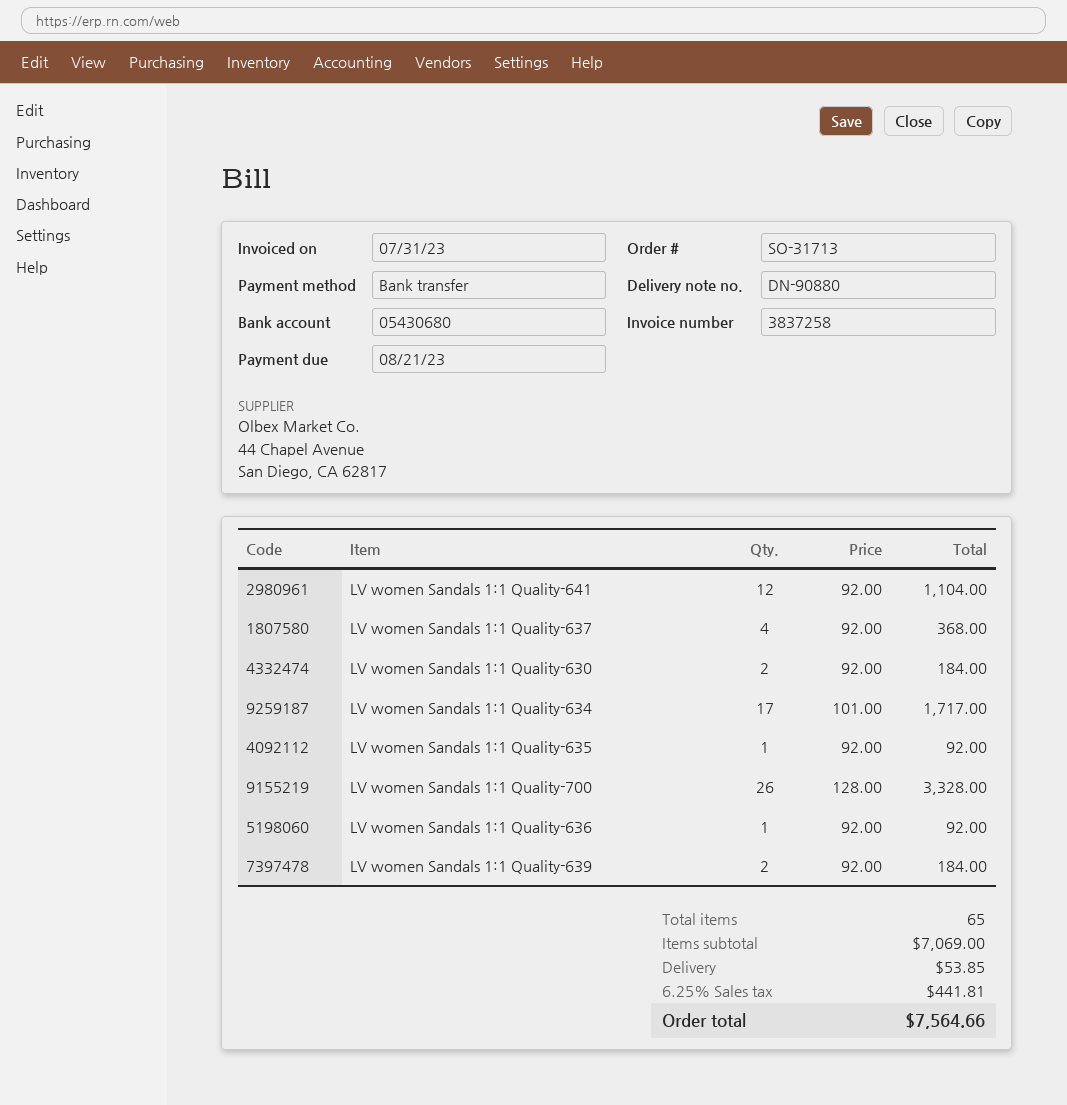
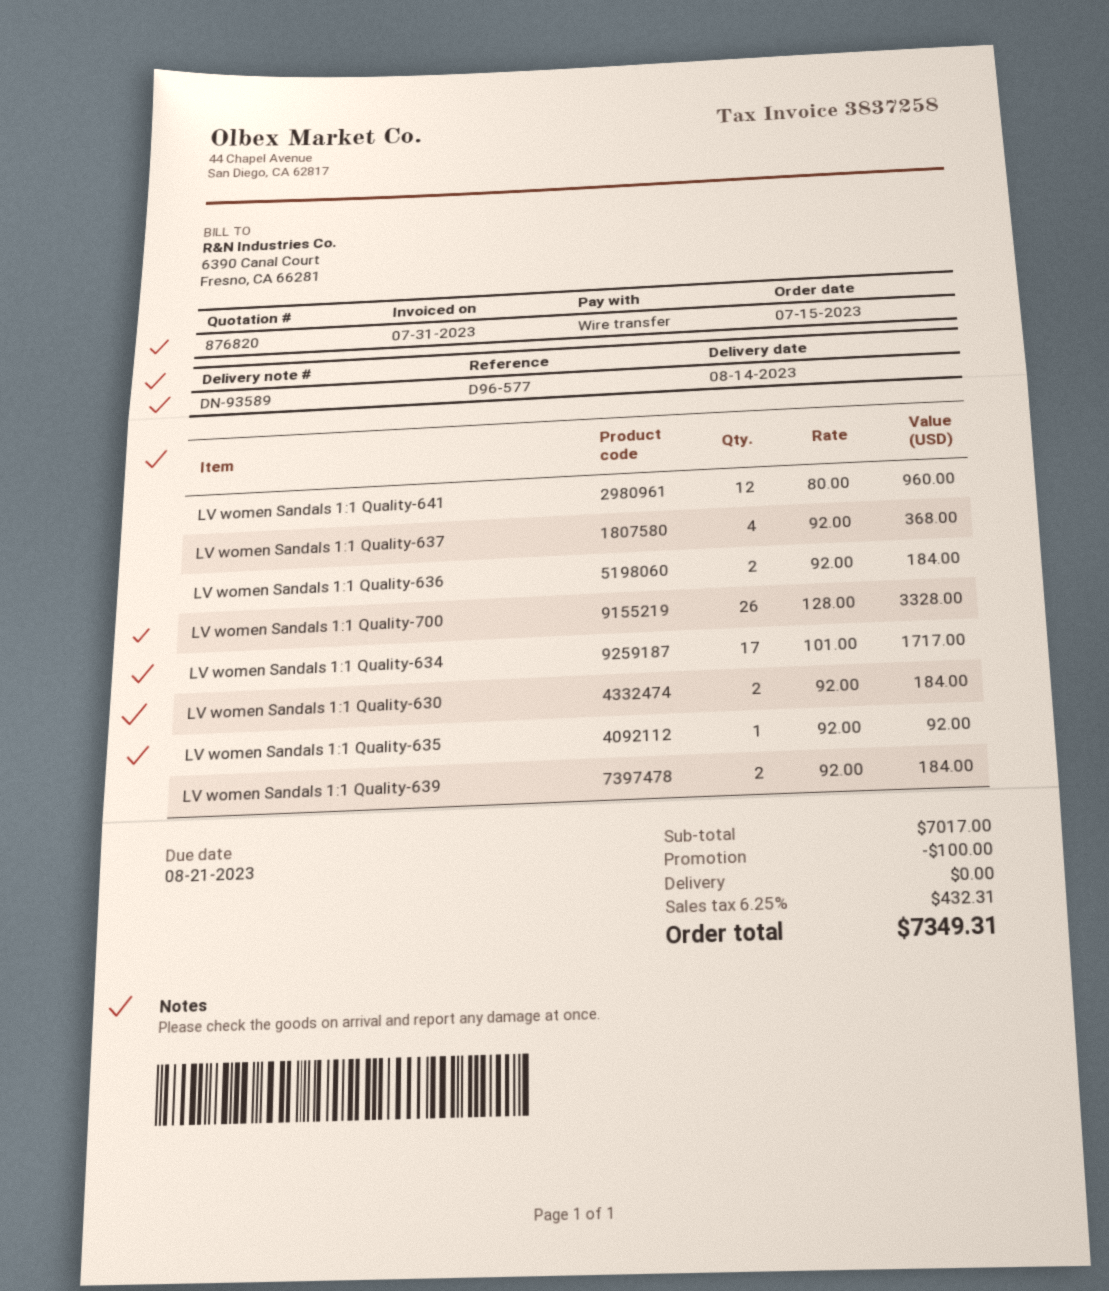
delivery note number: DN-90880 -> DN-93589
LV women Sandals 1:1 Quality-641: 12 x 92.00 = 1104.00 -> 12 x 80.00 = 960.00
LV women Sandals 1:1 Quality-636: 1 x 92.00 = 92.00 -> 2 x 92.00 = 184.00
subtotal: 7069.00 -> 7017.00
discount: none -> 100.00
shipping: 53.85 -> 0.00
tax: 6.25% = 441.81 -> 6.25% = 432.31
total: 7564.66 -> 7349.31

